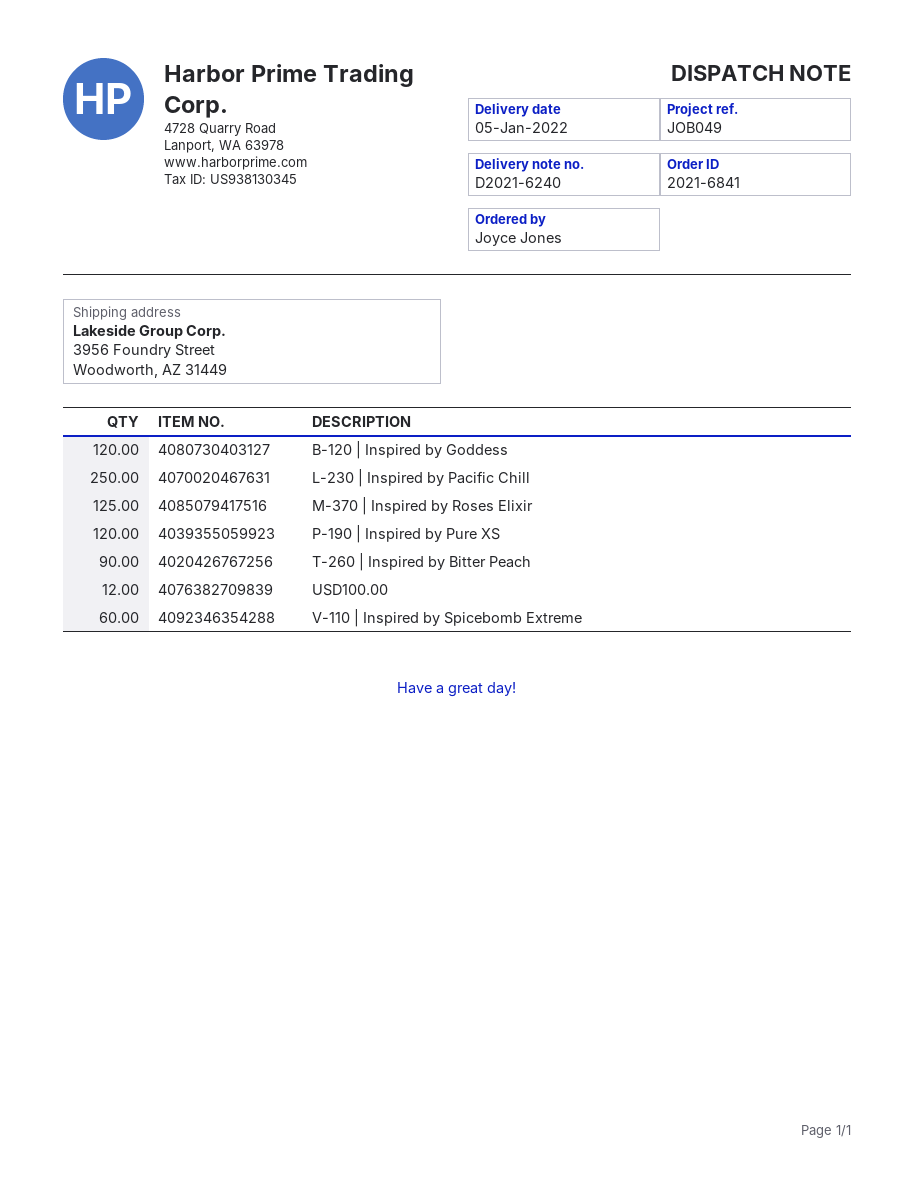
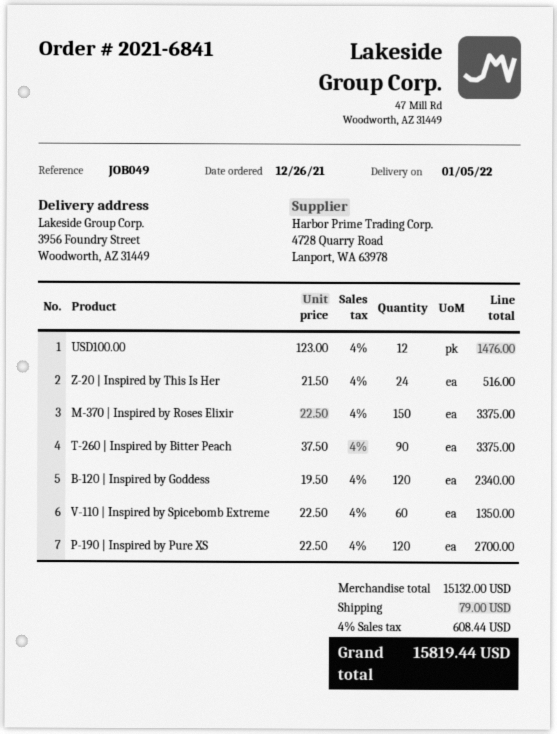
L-230 | Inspired by Pacific Chill: 250 -> none
M-370 | Inspired by Roses Elixir: 125 -> 150
Z-20 | Inspired by This Is Her: none -> 24

